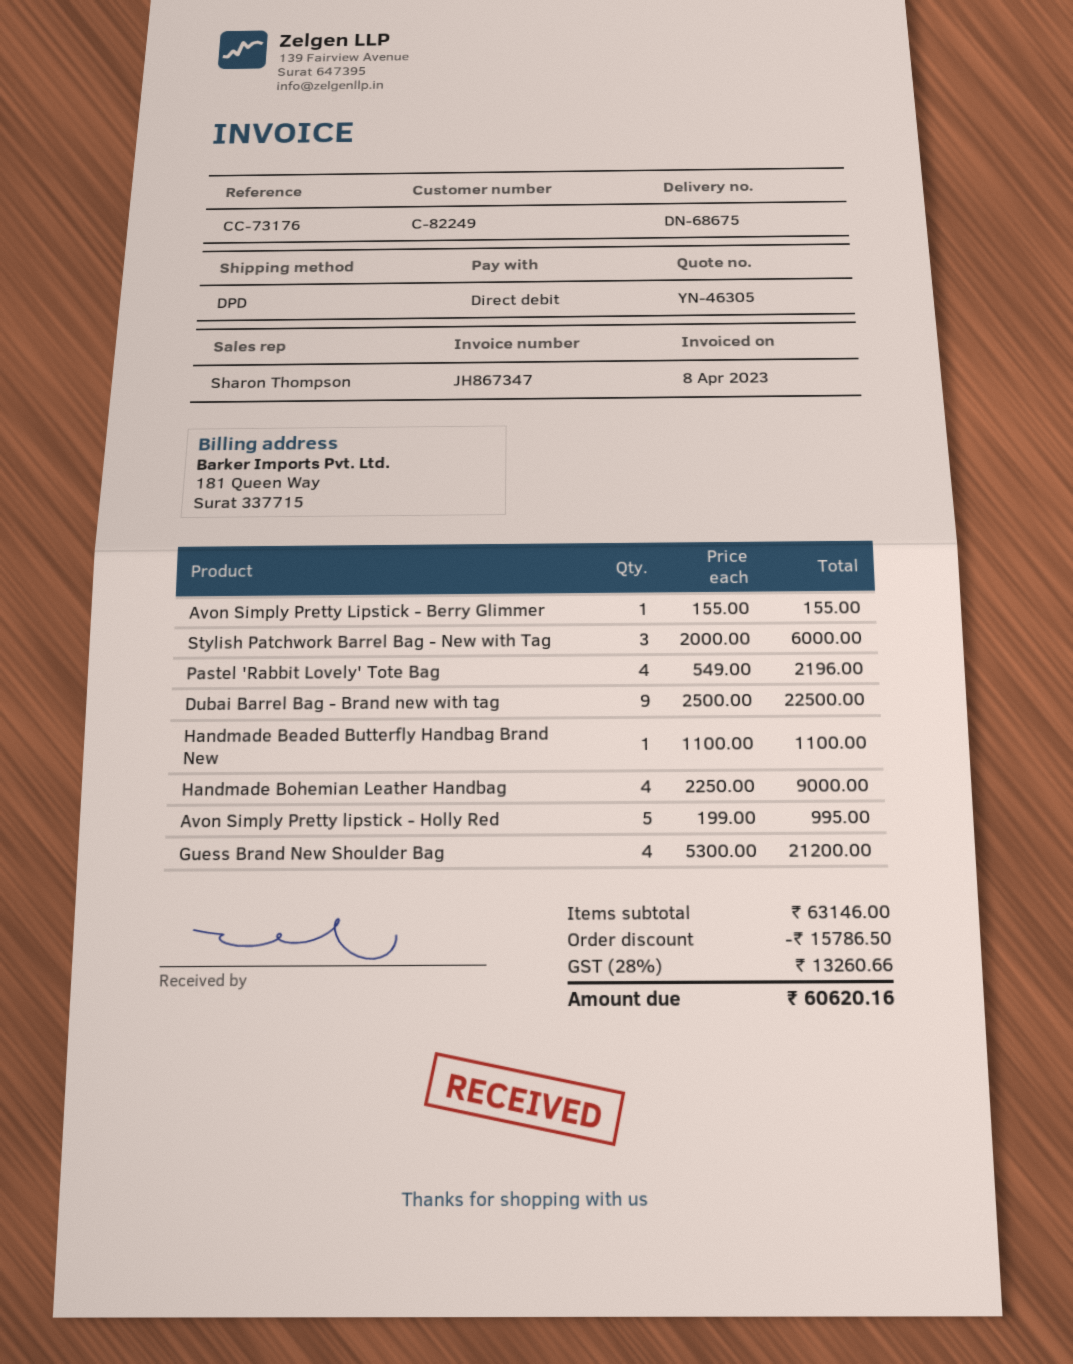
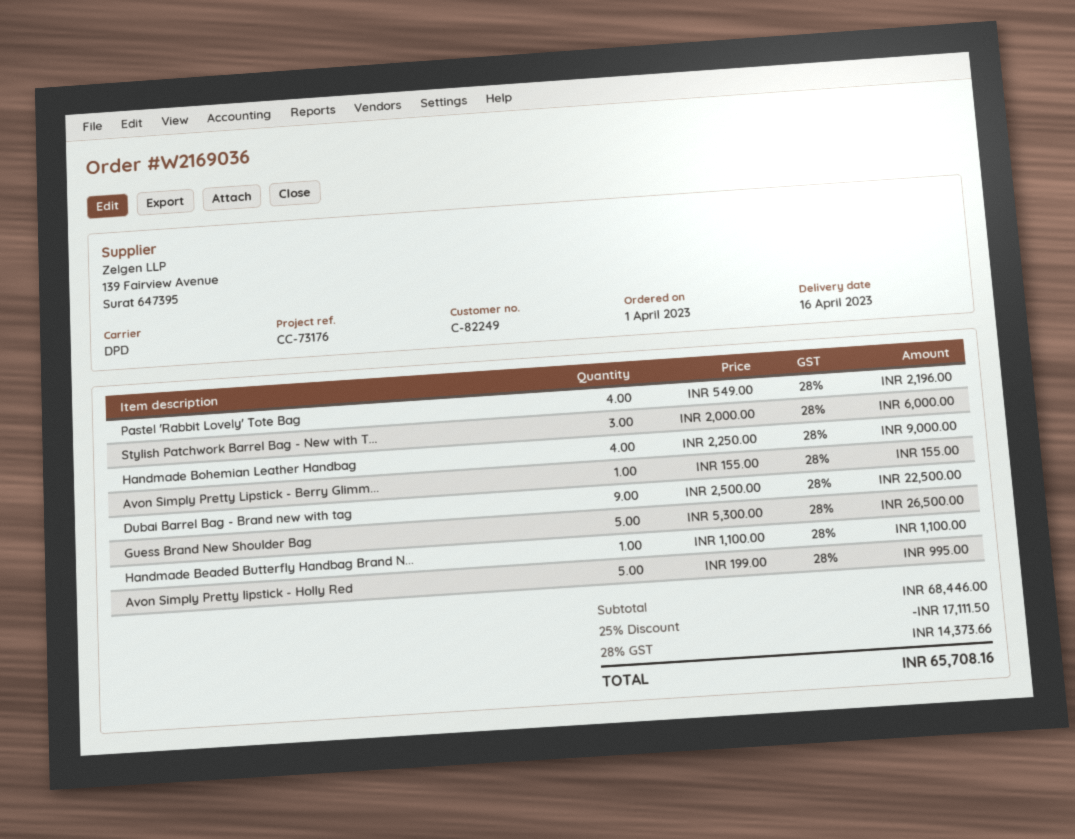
Guess Brand New Shoulder Bag: 4 x 5300.00 = 21200.00 -> 5 x 5300.00 = 26500.00
subtotal: 63146.00 -> 68446.00
discount: 15786.50 -> 17111.50
tax: 28% = 13260.66 -> 28% = 14373.66
total: 60620.16 -> 65708.16

